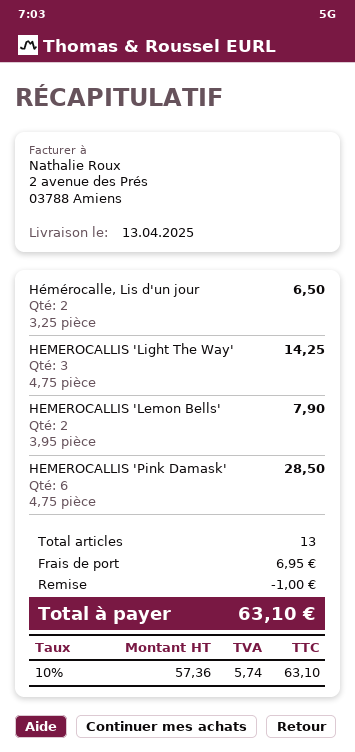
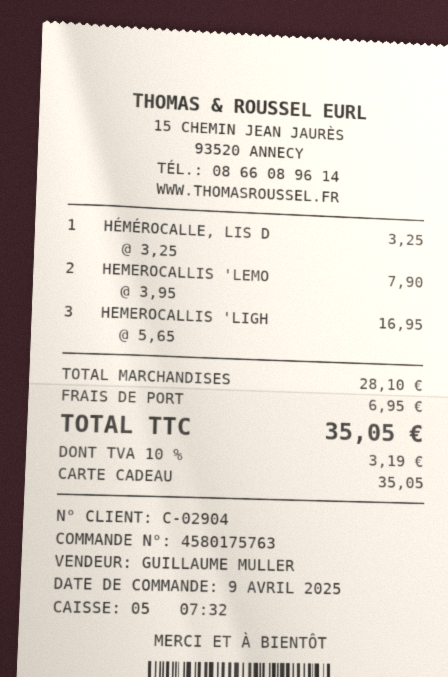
Hémérocalle, Lis d'un jour: 2 x 3.25 = 6.50 -> 1 x 3.25 = 3.25
HEMEROCALLIS 'Light The Way': 3 x 4.75 = 14.25 -> 3 x 5.65 = 16.95
HEMEROCALLIS 'Pink Damask': 6 x 4.75 = 28.50 -> none
discount: 1.00 -> none
tax: 10% = 5.74 -> 10% = 3.19
total: 63.10 -> 35.05

